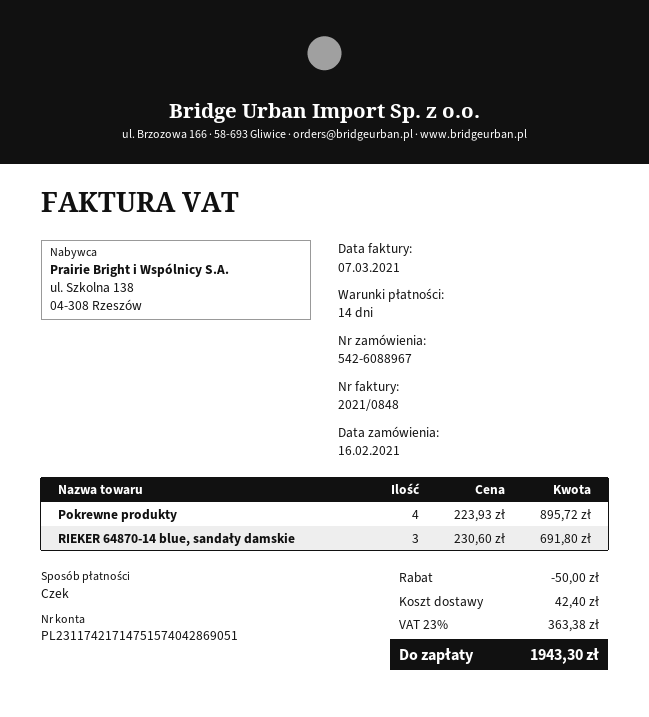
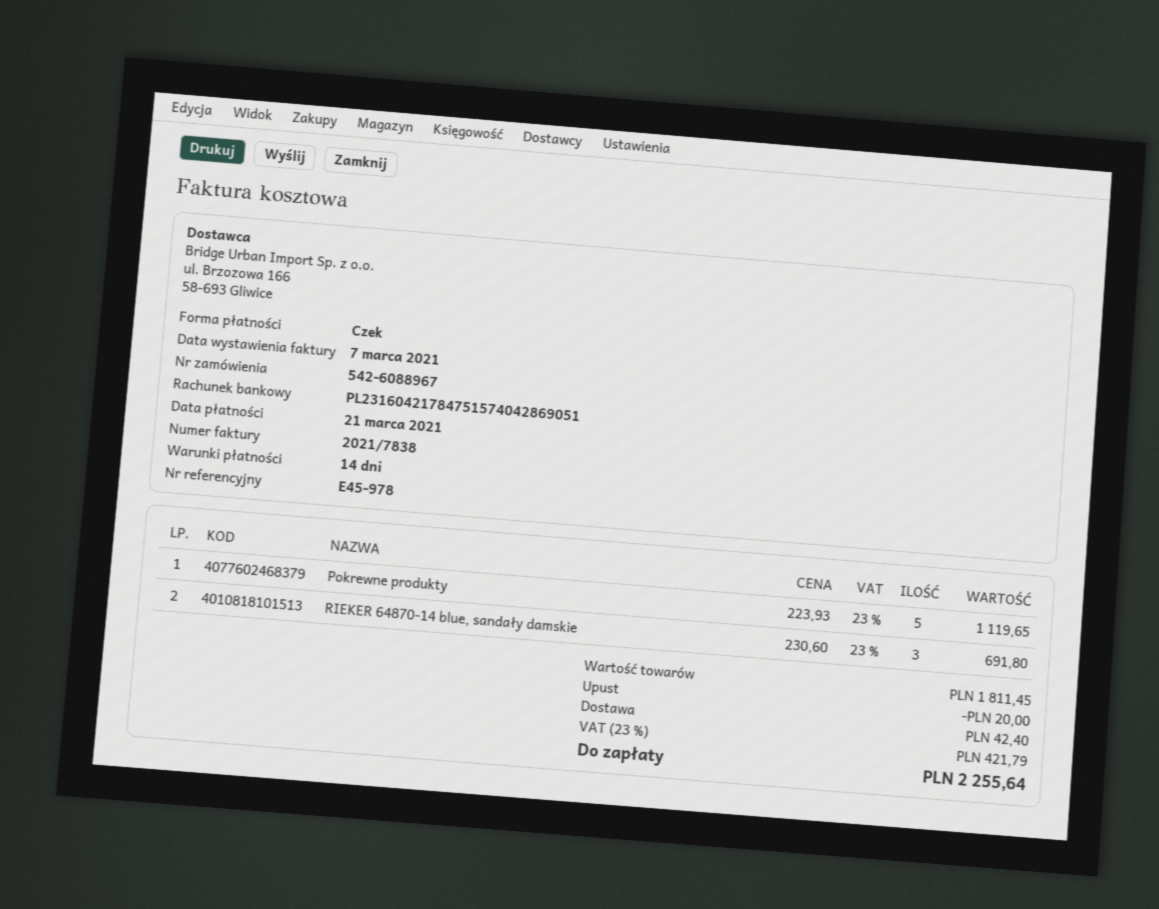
invoice number: 2021/0848 -> 2021/7838
bank account: PL23117421714751574042869051 -> PL23160421784751574042869051
Pokrewne produkty: 4 x 223.93 = 895.72 -> 5 x 223.93 = 1119.65
discount: 50.00 -> 20.00
tax: 23% = 363.38 -> 23% = 421.79
total: 1943.30 -> 2255.64

